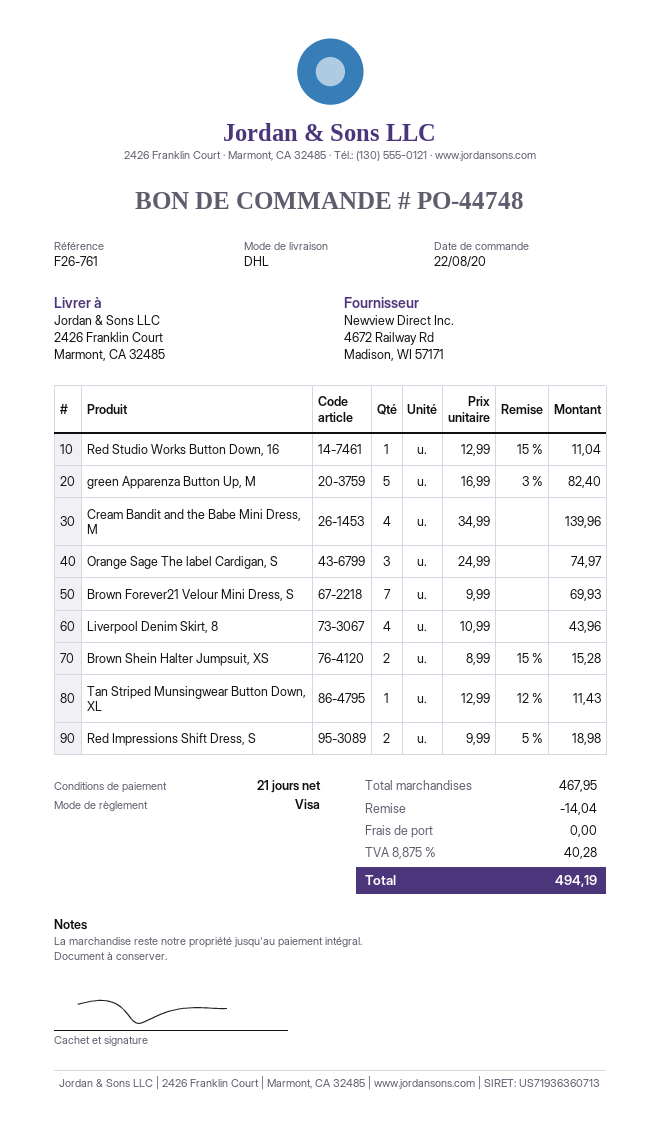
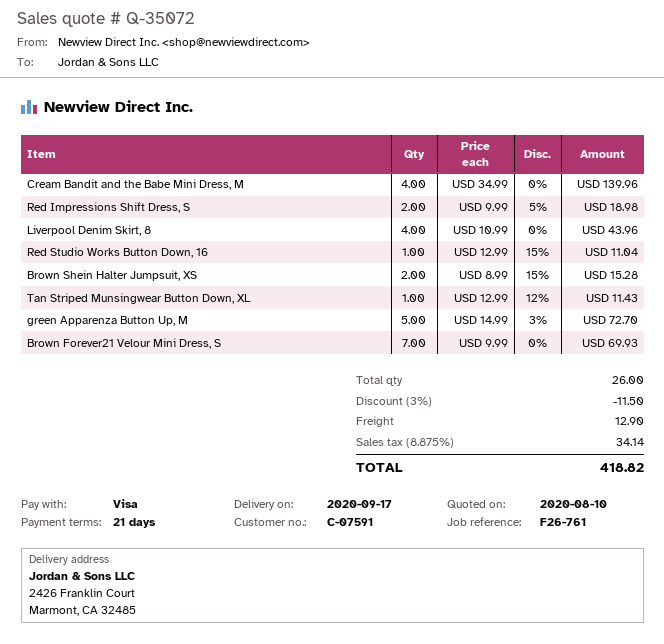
green Apparenza Button Up, M: 5 x 16.99 - 3% = 82.40 -> 5 x 14.99 - 3% = 72.70
Orange Sage The label Cardigan, S: 3 x 24.99 = 74.97 -> none
discount: 14.04 -> 11.50
shipping: 0.00 -> 12.90
tax: 8.875% = 40.28 -> 8.875% = 34.14
total: 494.19 -> 418.82

